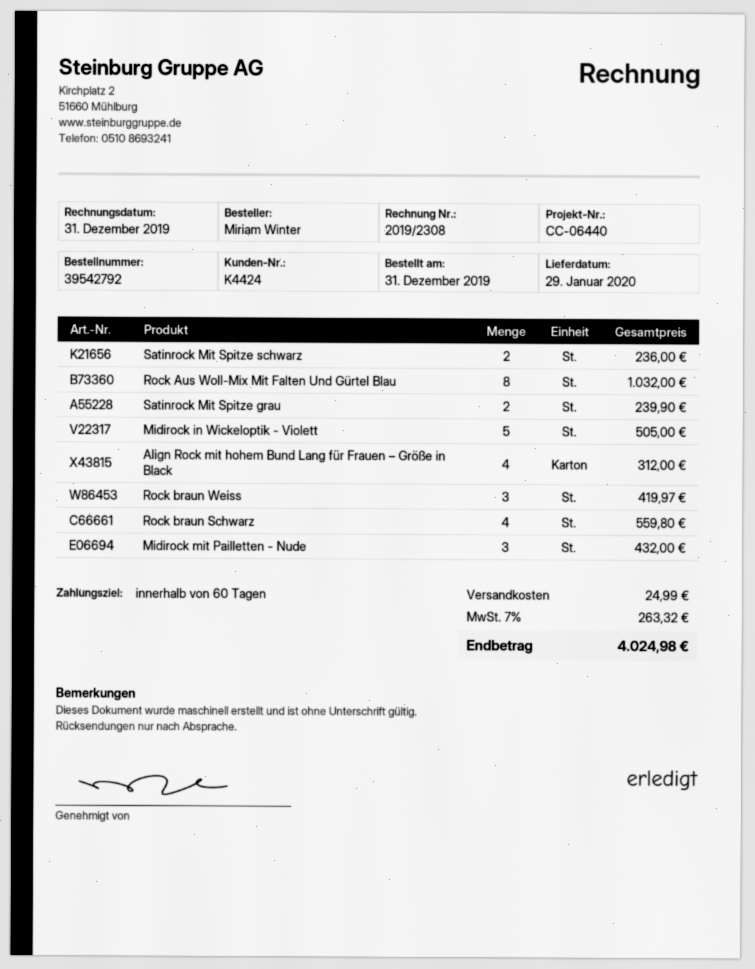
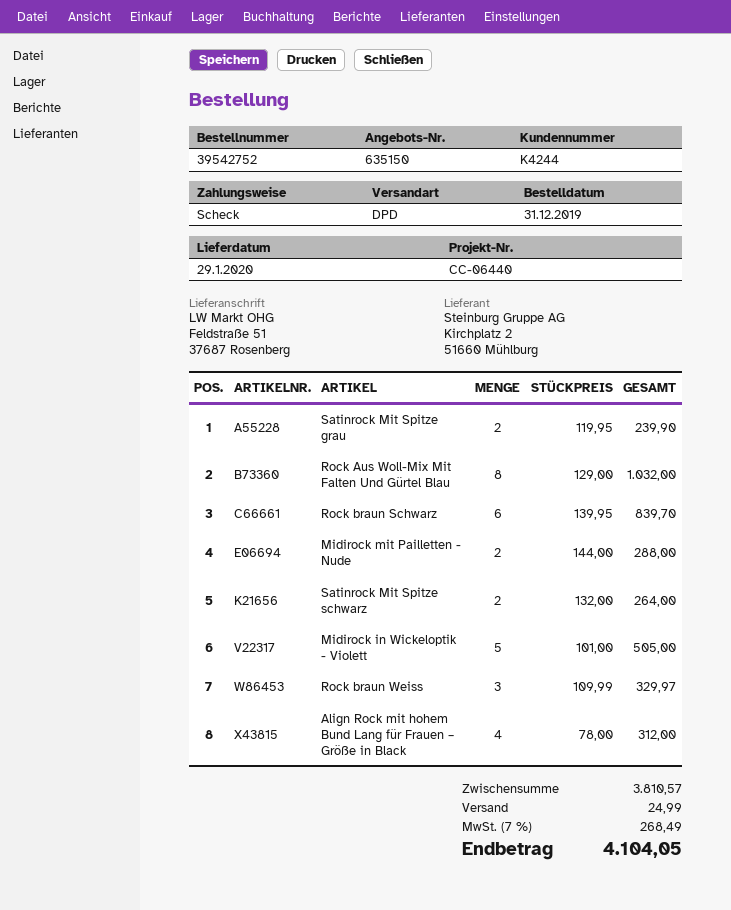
order number: 39542792 -> 39542752
customer number: K4424 -> K4244
Satinrock Mit Spitze schwarz: 2 for 236.00 -> 2 for 264.00
Rock braun Weiss: 3 for 419.97 -> 3 for 329.97
Rock braun Schwarz: 4 for 559.80 -> 6 for 839.70
Midirock mit Pailletten - Nude: 3 for 432.00 -> 2 for 288.00
tax: 7% = 263.32 -> 7% = 268.49
total: 4024.98 -> 4104.05

